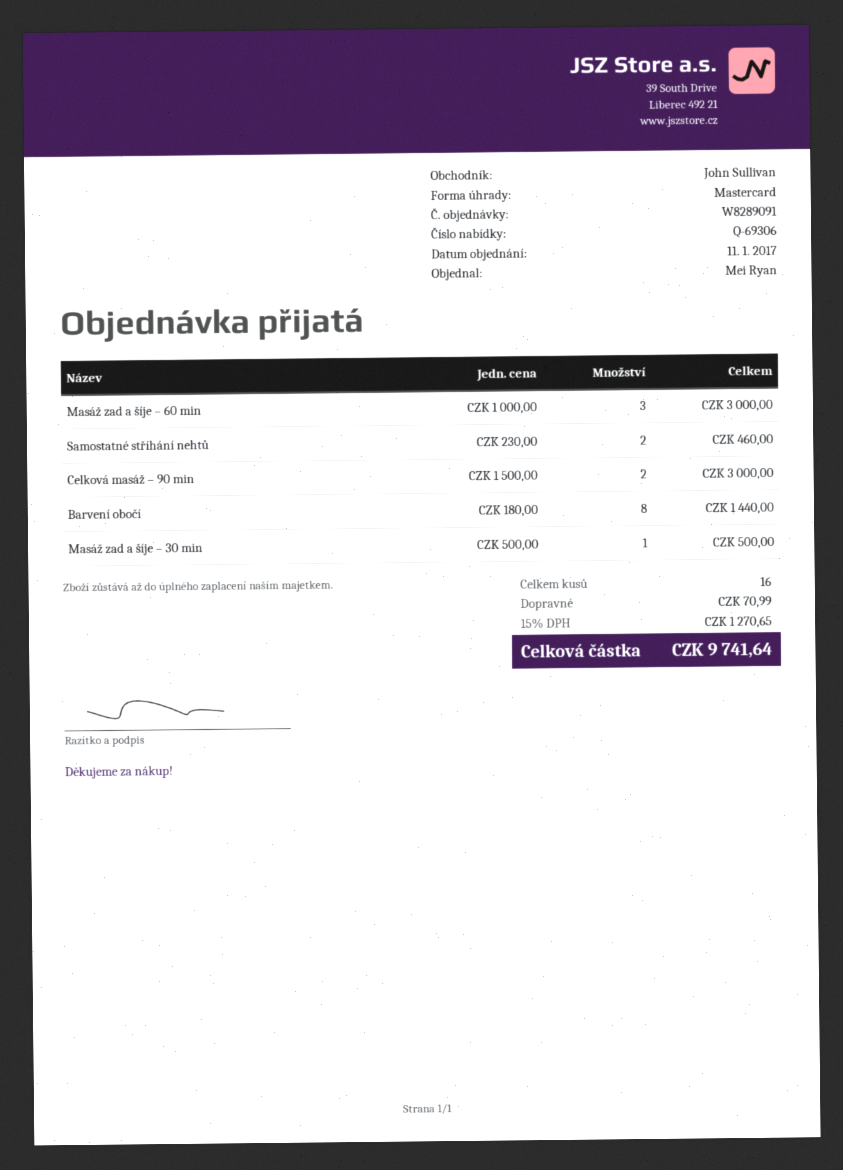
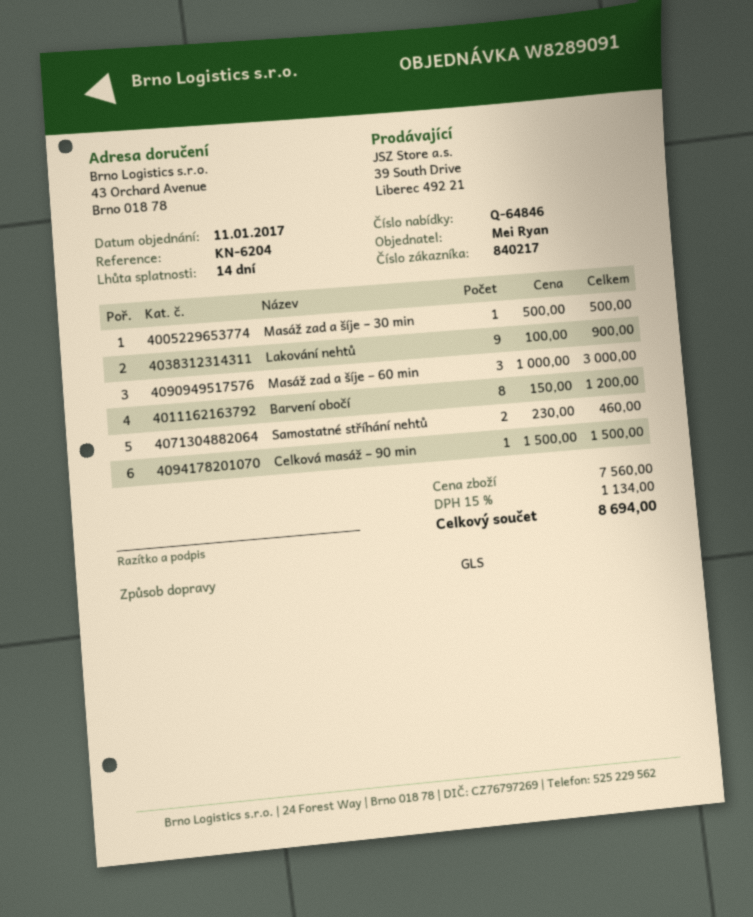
quote number: Q-69306 -> Q-64846
Celková masáž – 90 min: 2 x 1500.00 = 3000.00 -> 1 x 1500.00 = 1500.00
Barvení obočí: 8 x 180.00 = 1440.00 -> 8 x 150.00 = 1200.00
Lakování nehtů: none -> 9 x 100.00 = 900.00
shipping: 70.99 -> none
tax: 15% = 1270.65 -> 15% = 1134.00
total: 9741.64 -> 8694.00

